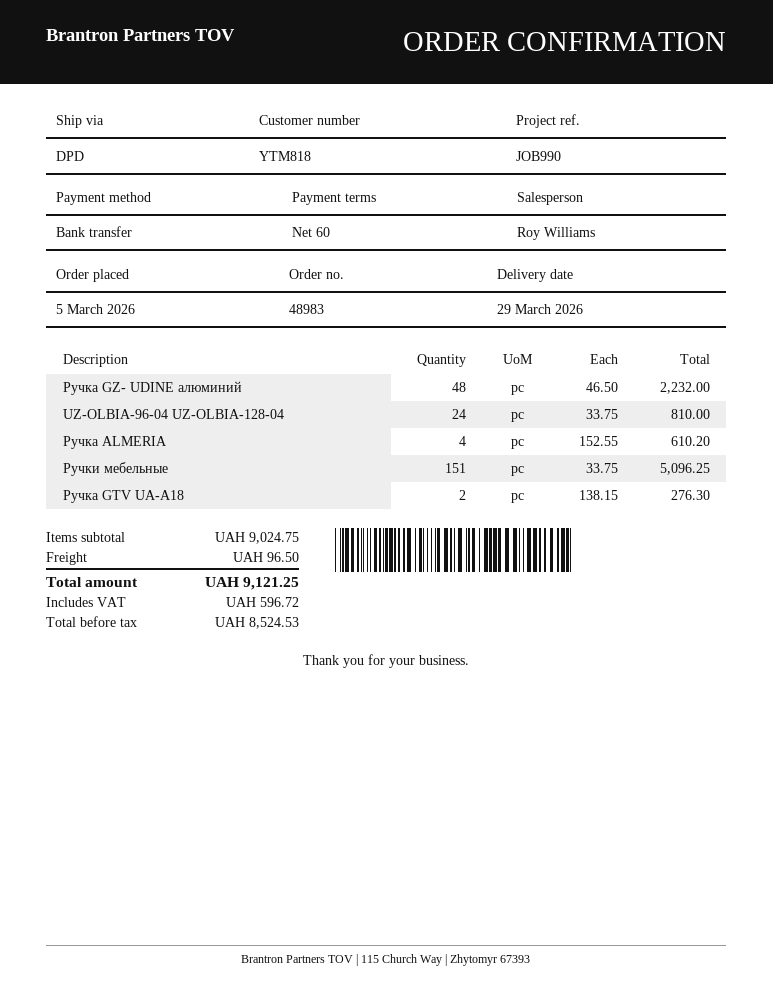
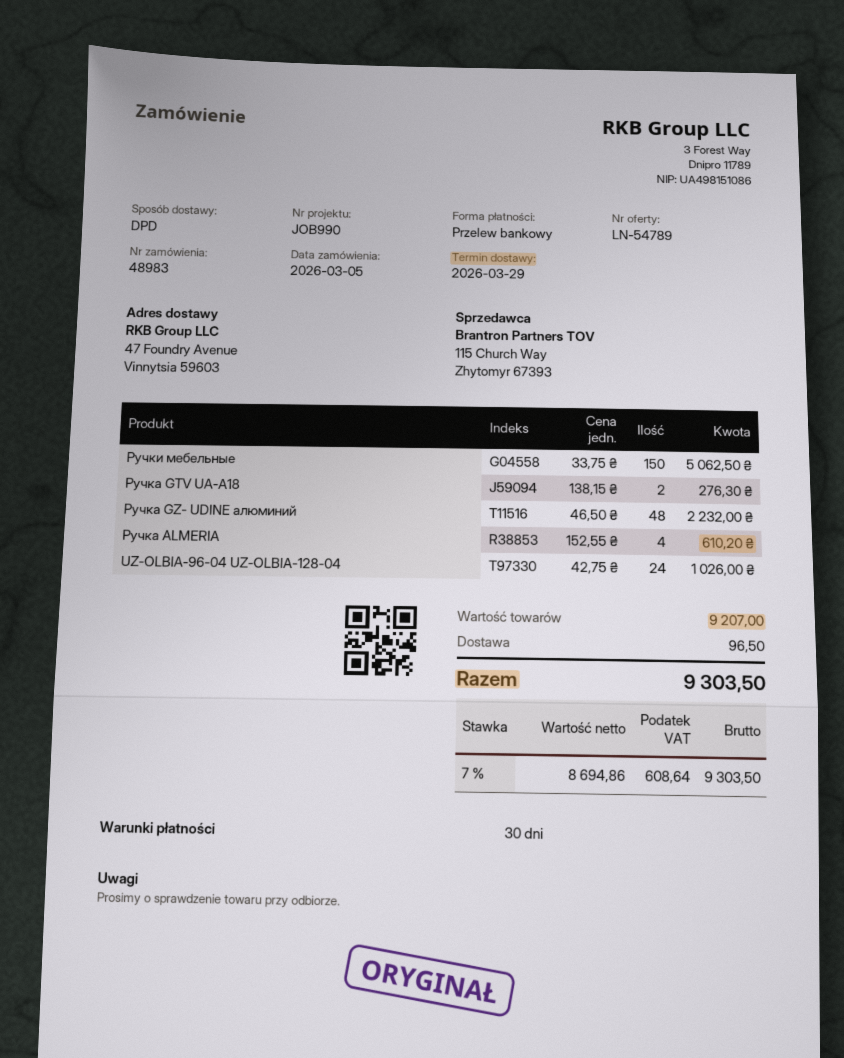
payment terms: 60 days -> 30 days
UZ-OLBIA-96-04 UZ-OLBIA-128-04: 24 x 33.75 = 810.00 -> 24 x 42.75 = 1026.00
Ручки мебельные: 151 x 33.75 = 5096.25 -> 150 x 33.75 = 5062.50
subtotal: 9024.75 -> 9207.00
net: 8524.53 -> 8694.86
tax: 596.72 -> 608.64
total: 9121.25 -> 9303.50

